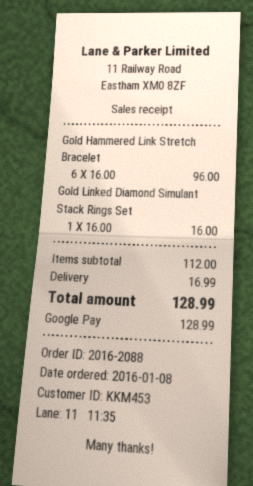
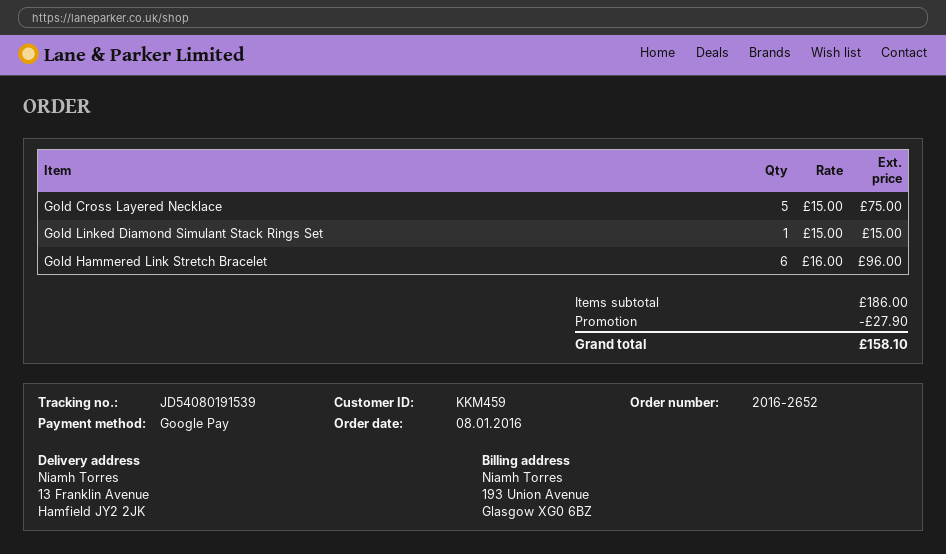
order number: 2016-2088 -> 2016-2652
customer number: KKM453 -> KKM459
Gold Linked Diamond Simulant Stack Rings Set: 1 x 16.00 = 16.00 -> 1 x 15.00 = 15.00
Gold Cross Layered Necklace: none -> 5 x 15.00 = 75.00
subtotal: 112.00 -> 186.00
discount: none -> 27.90
shipping: 16.99 -> none
total: 128.99 -> 158.10

